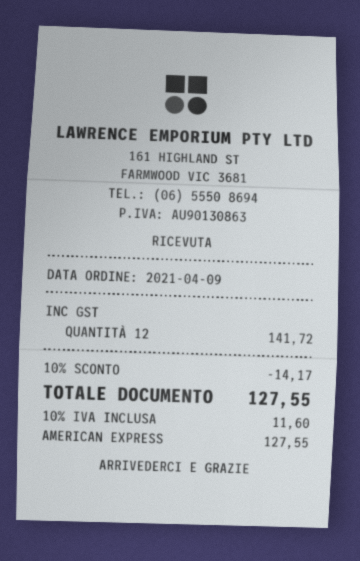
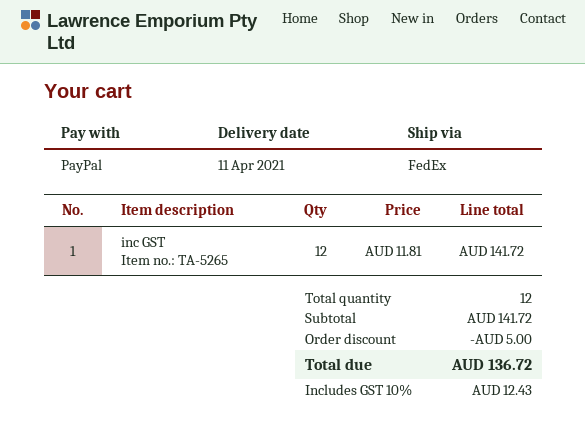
payment method: American Express -> PayPal
discount: 14.17 -> 5.00
tax: 10% = 11.60 -> 10% = 12.43
total: 127.55 -> 136.72

